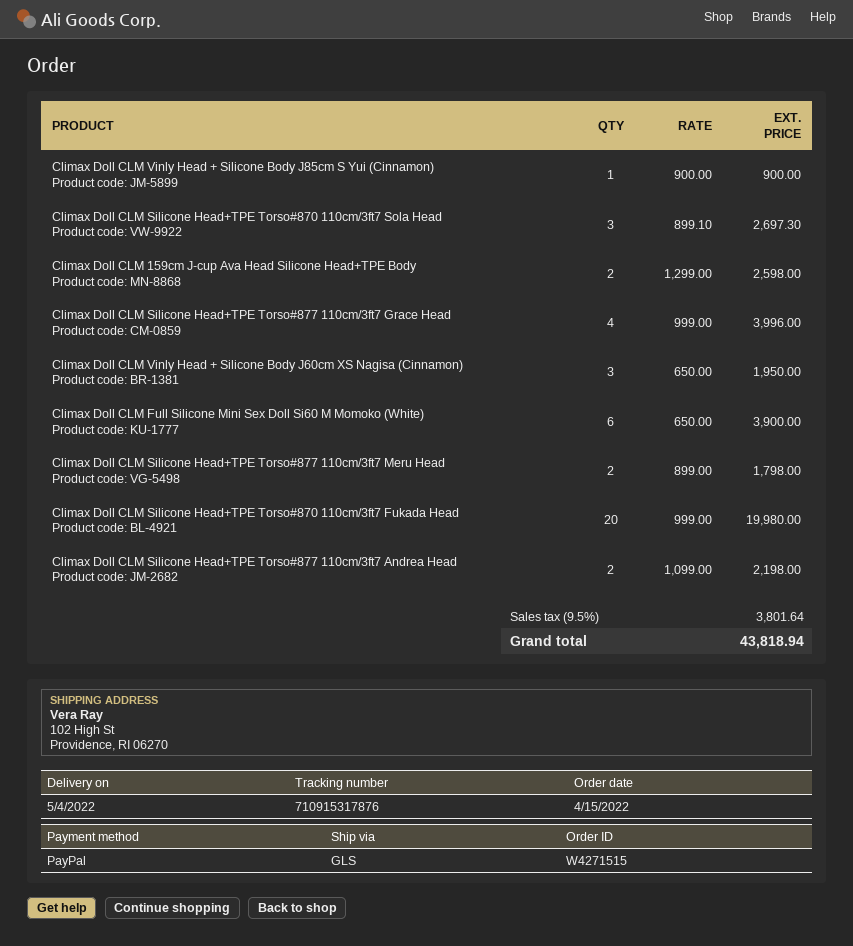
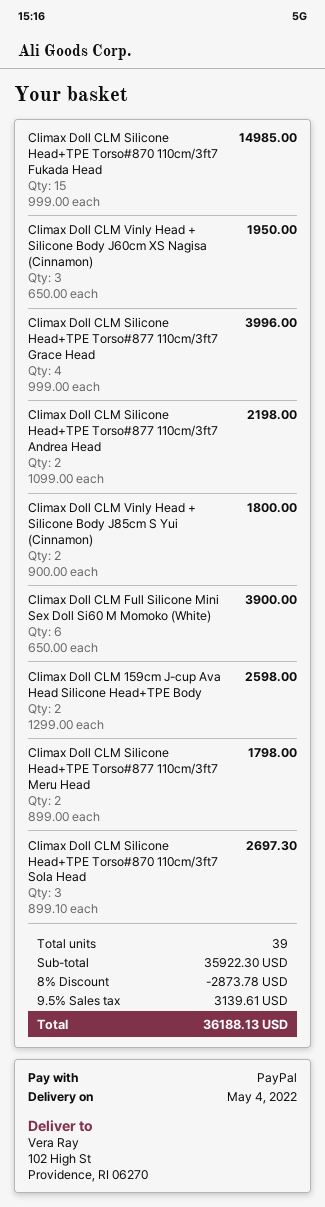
Climax Doll CLM Vinly Head + Silicone Body J85cm S Yui (Cinnamon): 1 x 900.00 = 900.00 -> 2 x 900.00 = 1800.00
Climax Doll CLM Silicone Head+TPE Torso#870 110cm/3ft7 Fukada Head: 20 x 999.00 = 19980.00 -> 15 x 999.00 = 14985.00
discount: none -> 8% = 2873.78
tax: 9.5% = 3801.64 -> 9.5% = 3139.61
total: 43818.94 -> 36188.13

